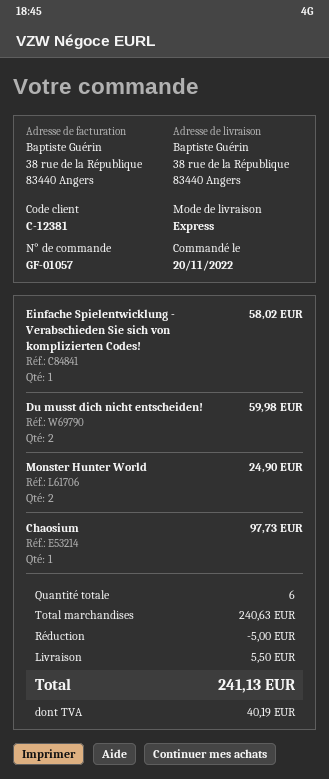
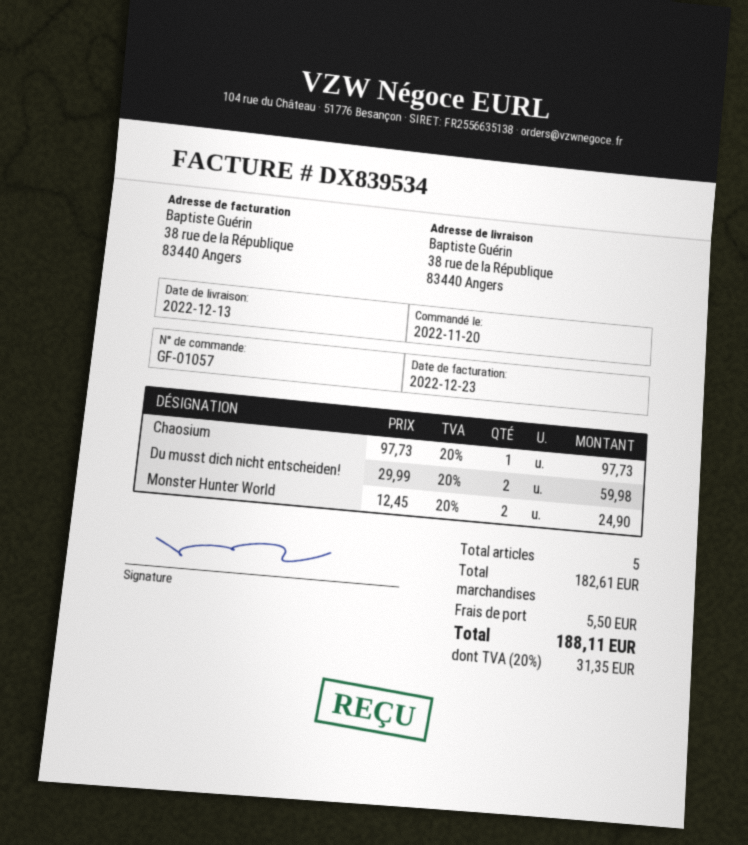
Einfache Spielentwicklung - Verabschieden Sie sich von komplizierten Codes!: 1 for 58.02 -> none
total quantity: 6 -> 5
subtotal: 240.63 -> 182.61
discount: 5.00 -> none
tax: 40.19 -> 31.35
total: 241.13 -> 188.11

